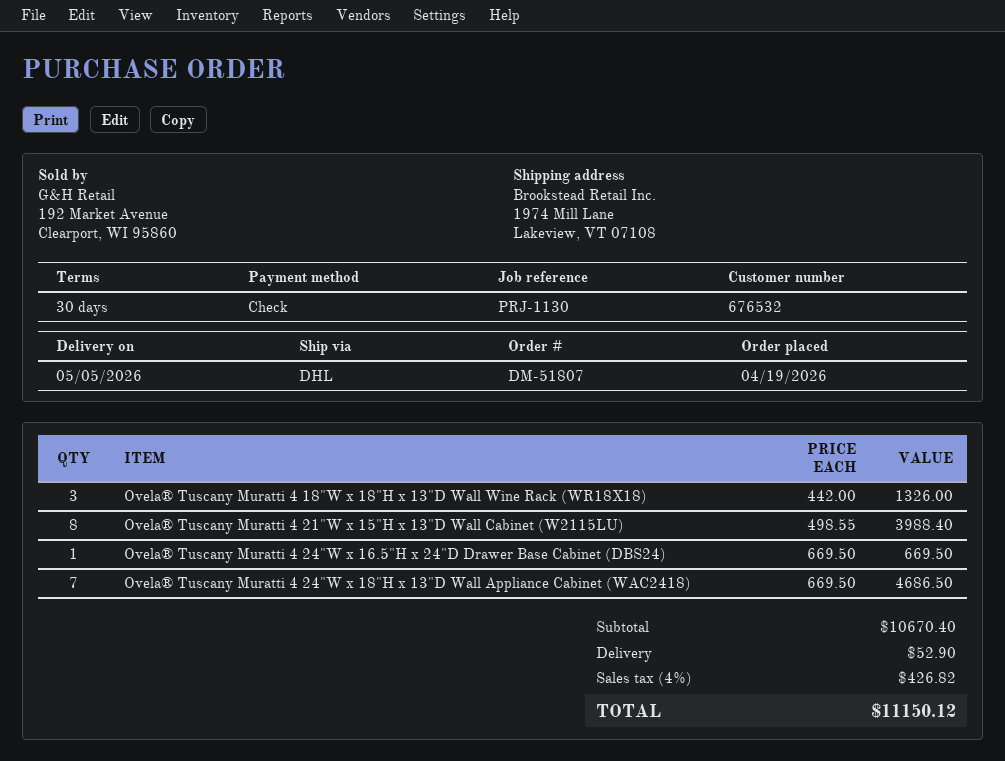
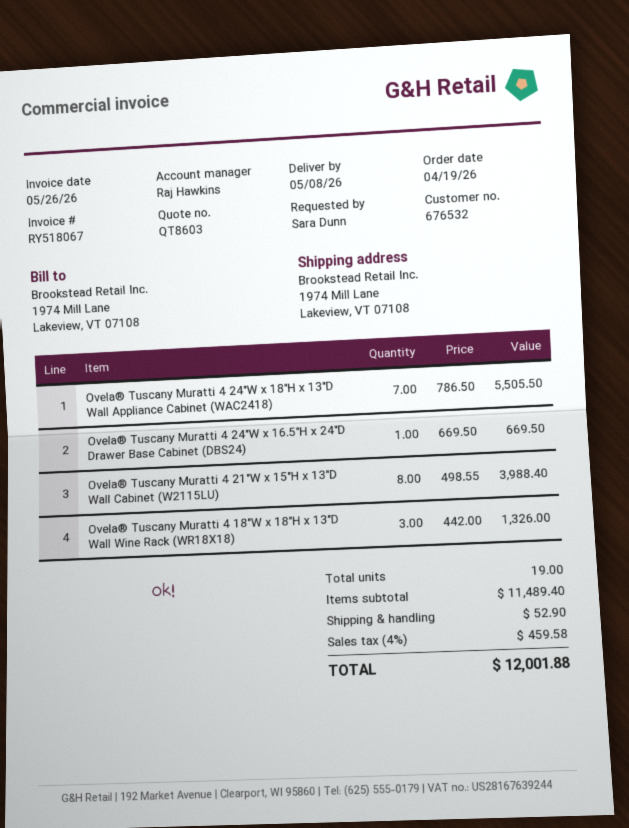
delivery date: 2026-05-05 -> 2026-05-08
Ovela® Tuscany Muratti 4 24"W x 18"H x 13"D Wall Appliance Cabinet (WAC2418): 7 x 669.50 = 4686.50 -> 7 x 786.50 = 5505.50
subtotal: 10670.40 -> 11489.40
tax: 4% = 426.82 -> 4% = 459.58
total: 11150.12 -> 12001.88

